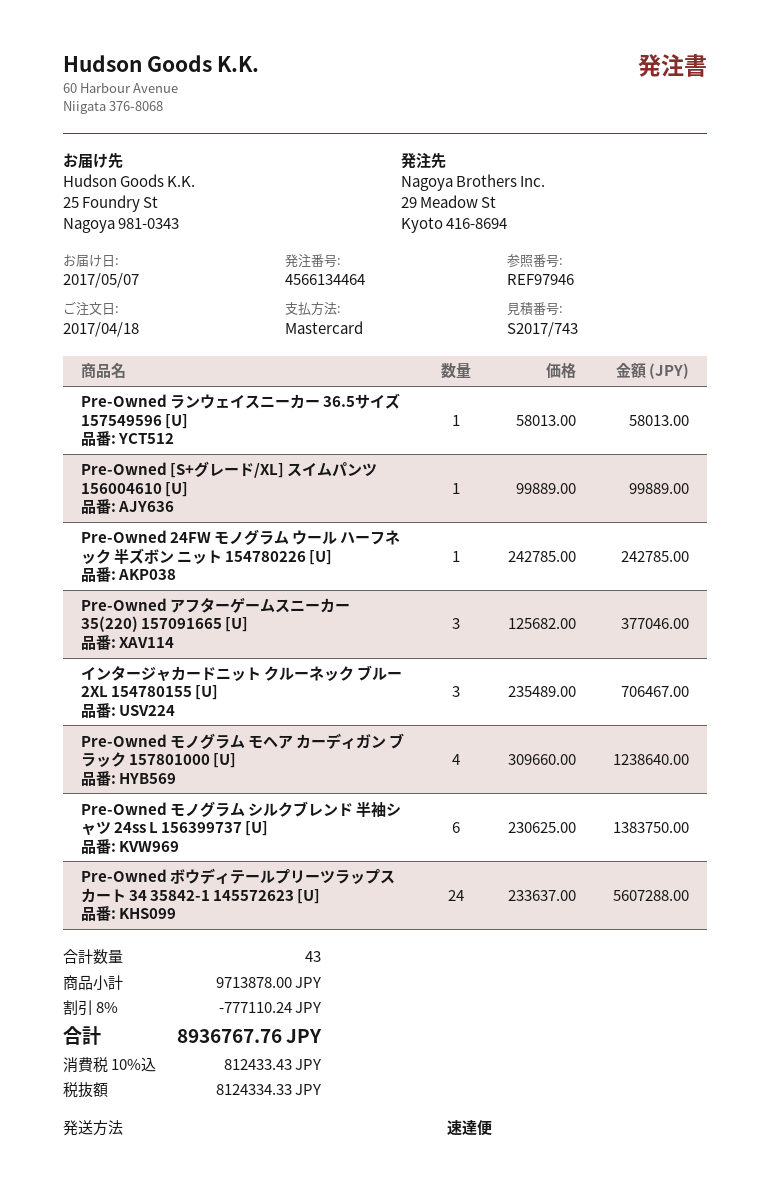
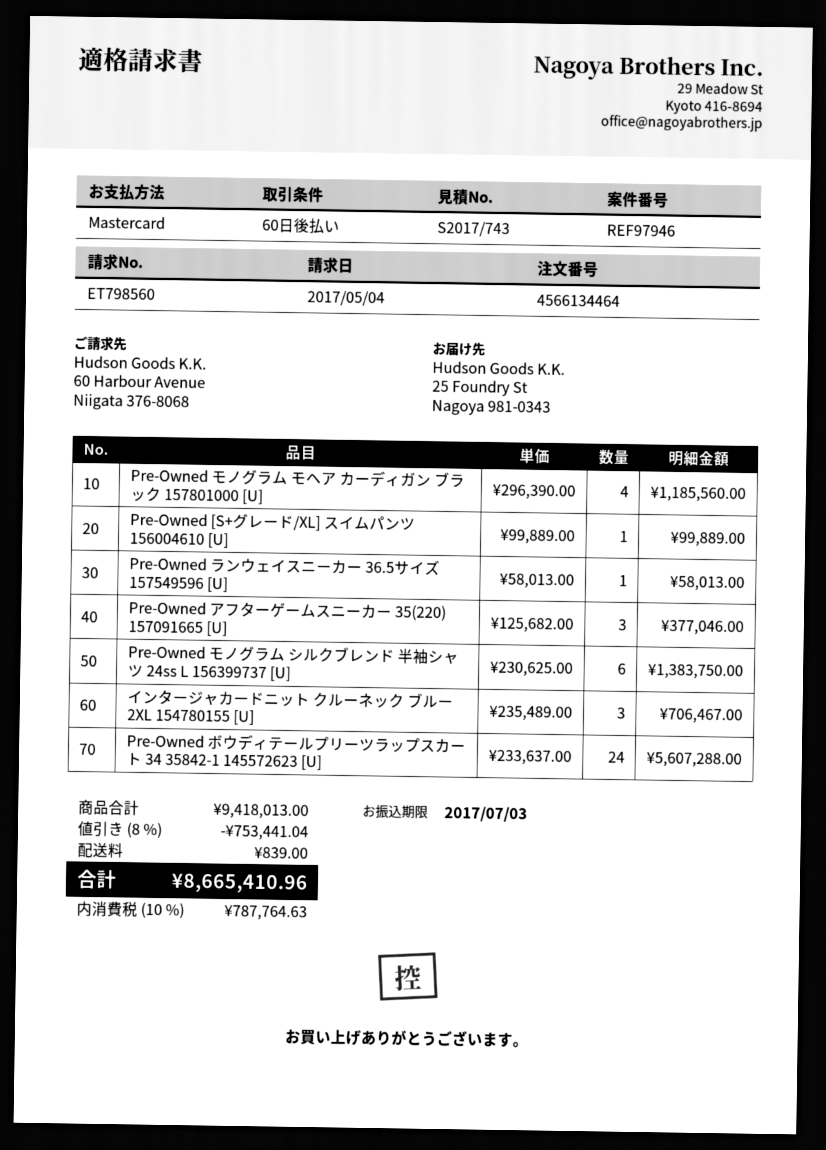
Pre-Owned 24FW モノグラム ウール ハーフネック 半ズボン ニット 154780226 [U]: 1 x 242785.00 = 242785.00 -> none
Pre-Owned モノグラム モヘア カーディガン ブラック 157801000 [U]: 4 x 309660.00 = 1238640.00 -> 4 x 296390.00 = 1185560.00
subtotal: 9713878.00 -> 9418013.00
discount: 8% = 777110.24 -> 8% = 753441.04
shipping: none -> 839.00
tax: 10% = 812433.43 -> 10% = 787764.63
total: 8936767.76 -> 8665410.96

